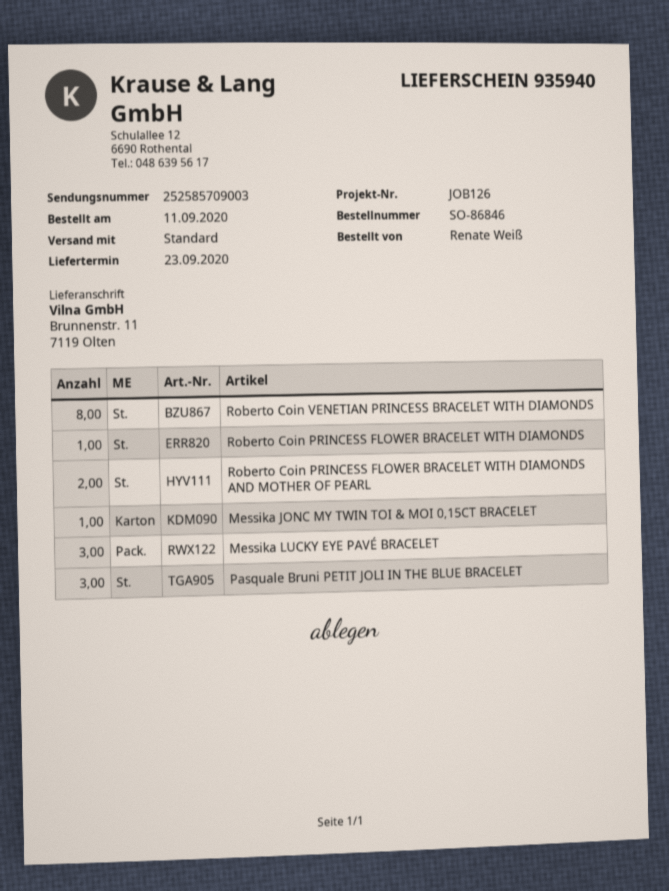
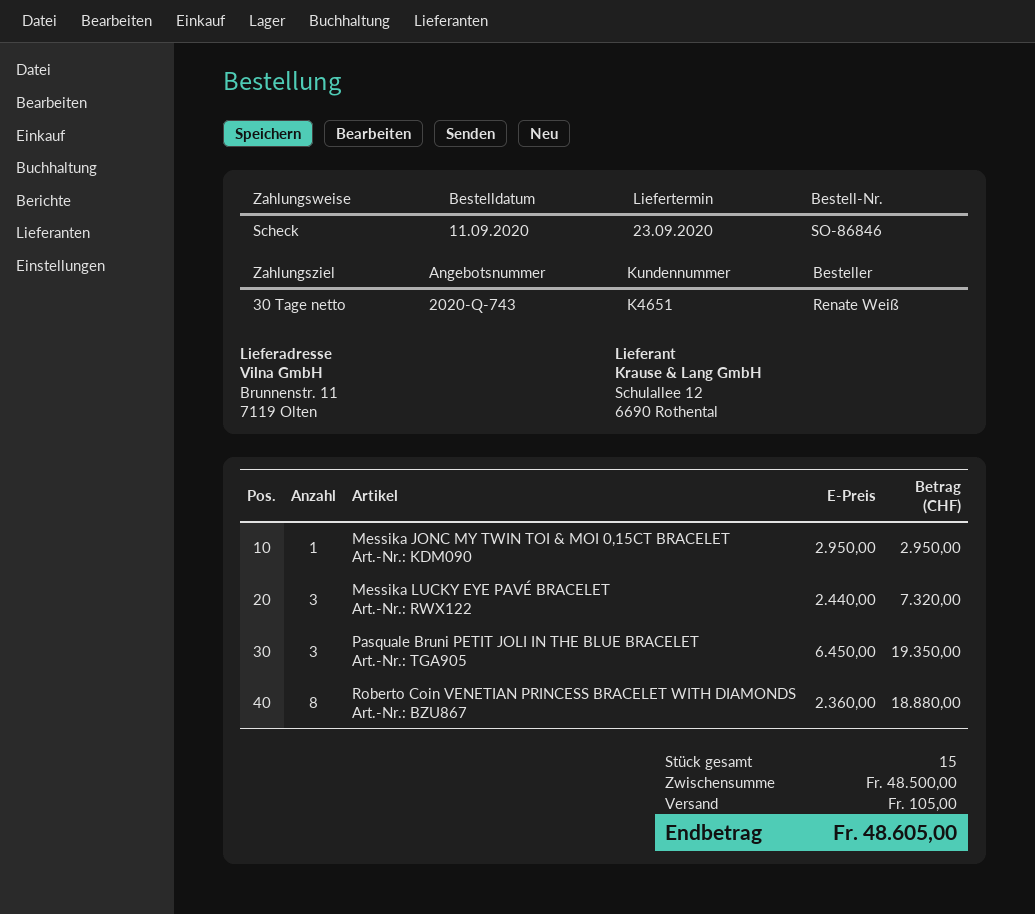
Roberto Coin PRINCESS FLOWER BRACELET WITH DIAMONDS: 1 -> none
Roberto Coin PRINCESS FLOWER BRACELET WITH DIAMONDS AND MOTHER OF PEARL: 2 -> none

